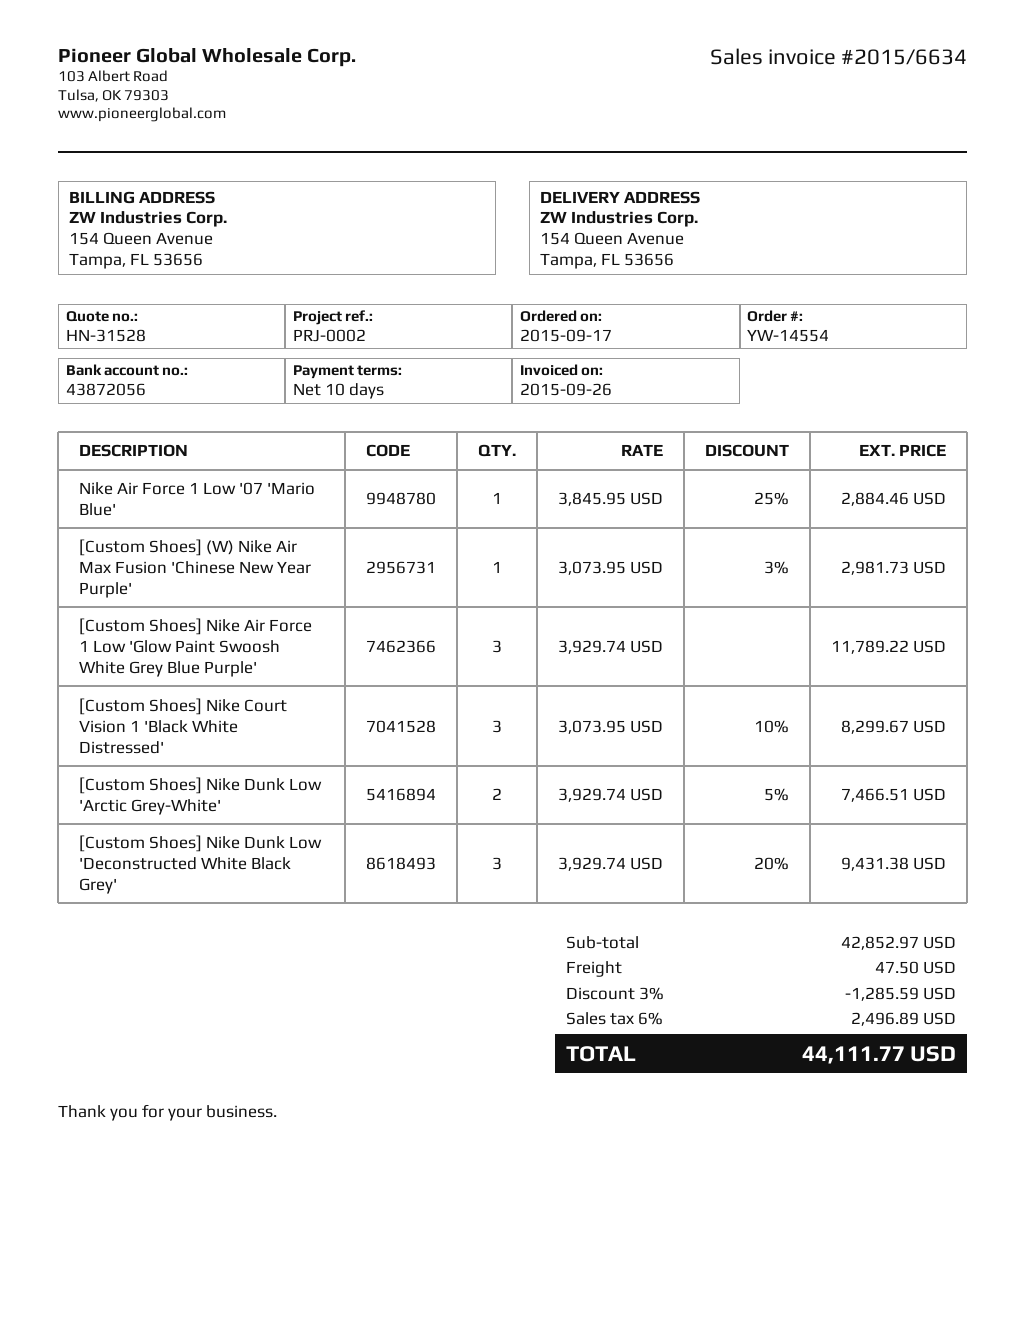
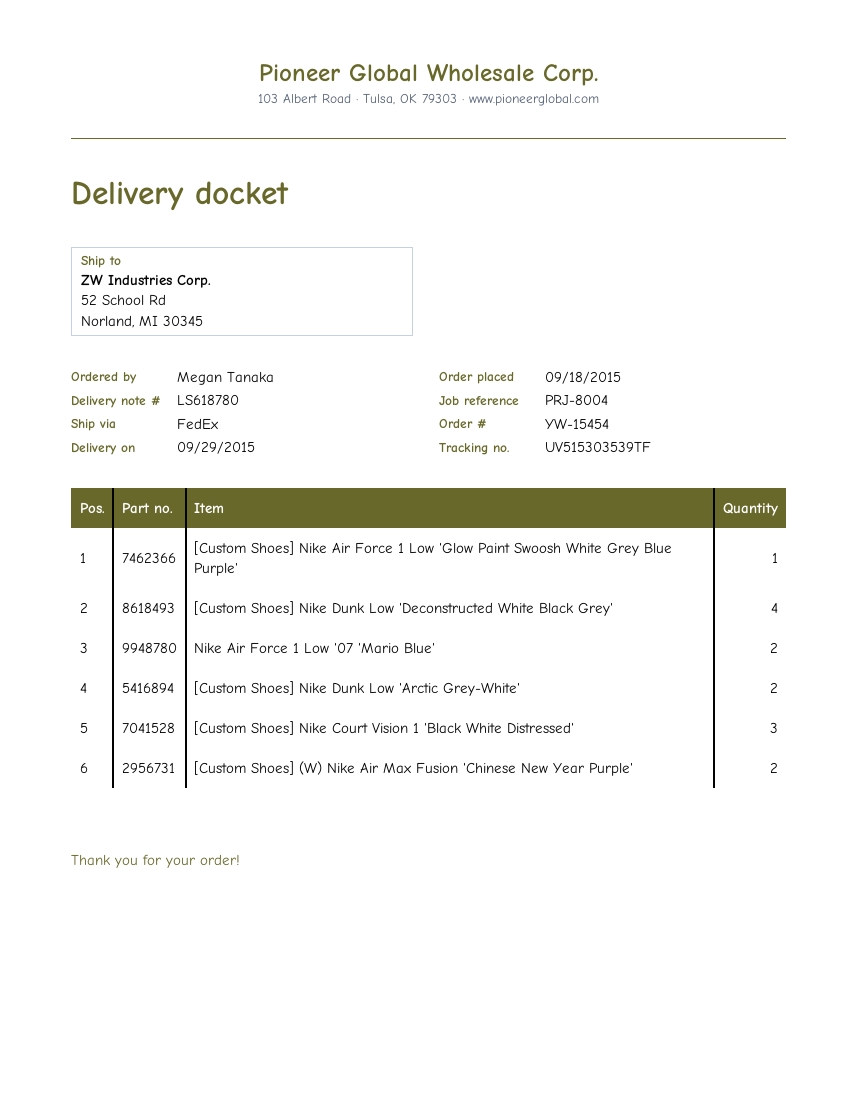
order number: YW-14554 -> YW-15454
order date: 2015-09-17 -> 2015-09-18
reference: PRJ-0002 -> PRJ-8004
ship to: 154 Queen Avenue, Tampa, FL 53656 -> 52 School Rd, Norland, MI 30345
Nike Air Force 1 Low '07 'Mario Blue': 1 -> 2
[Custom Shoes] (W) Nike Air Max Fusion 'Chinese New Year Purple': 1 -> 2
[Custom Shoes] Nike Air Force 1 Low 'Glow Paint Swoosh White Grey Blue Purple': 3 -> 1
[Custom Shoes] Nike Dunk Low 'Deconstructed White Black Grey': 3 -> 4

